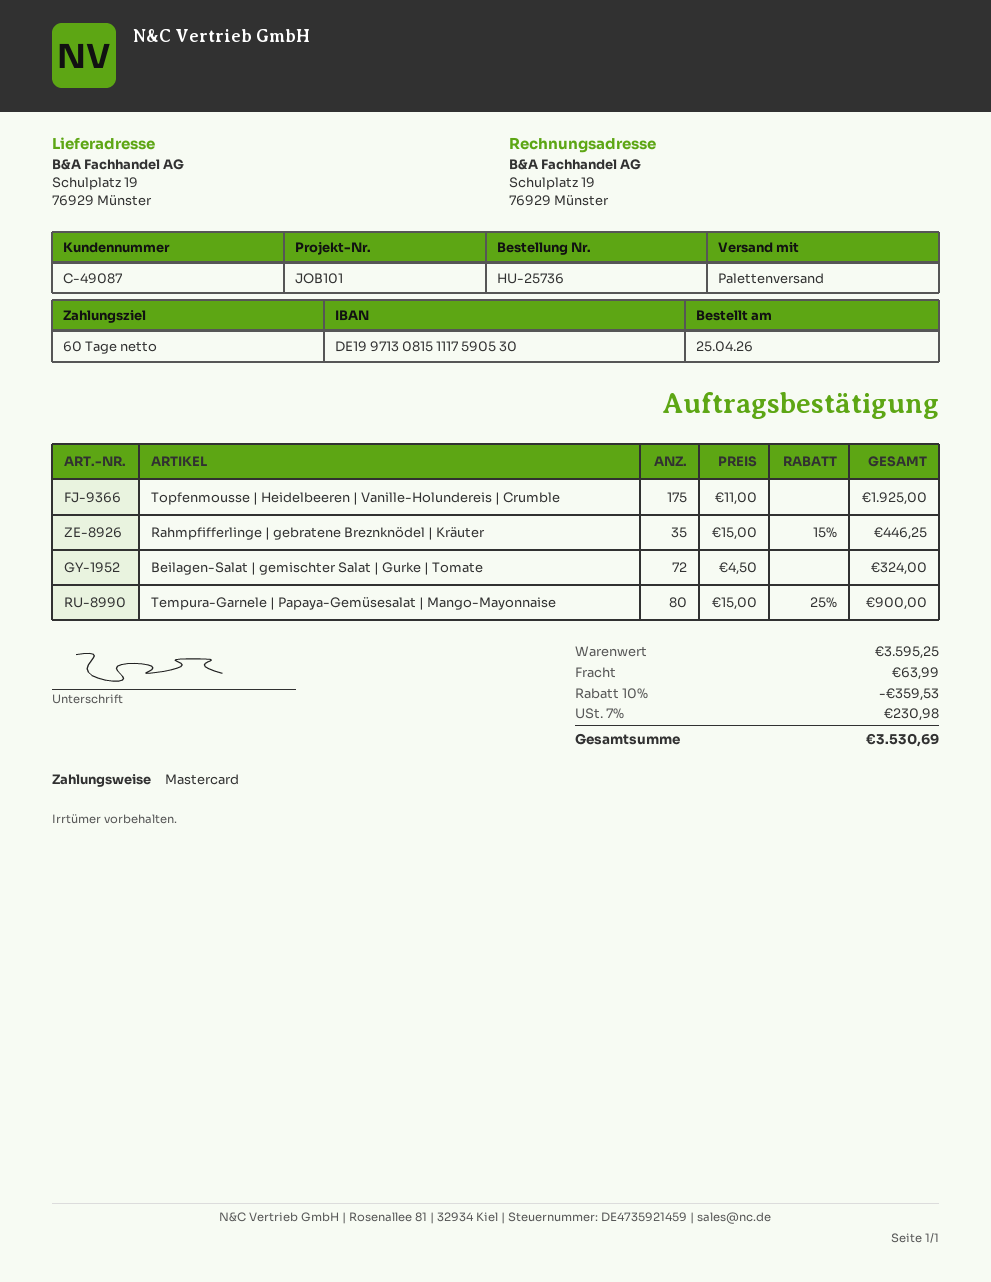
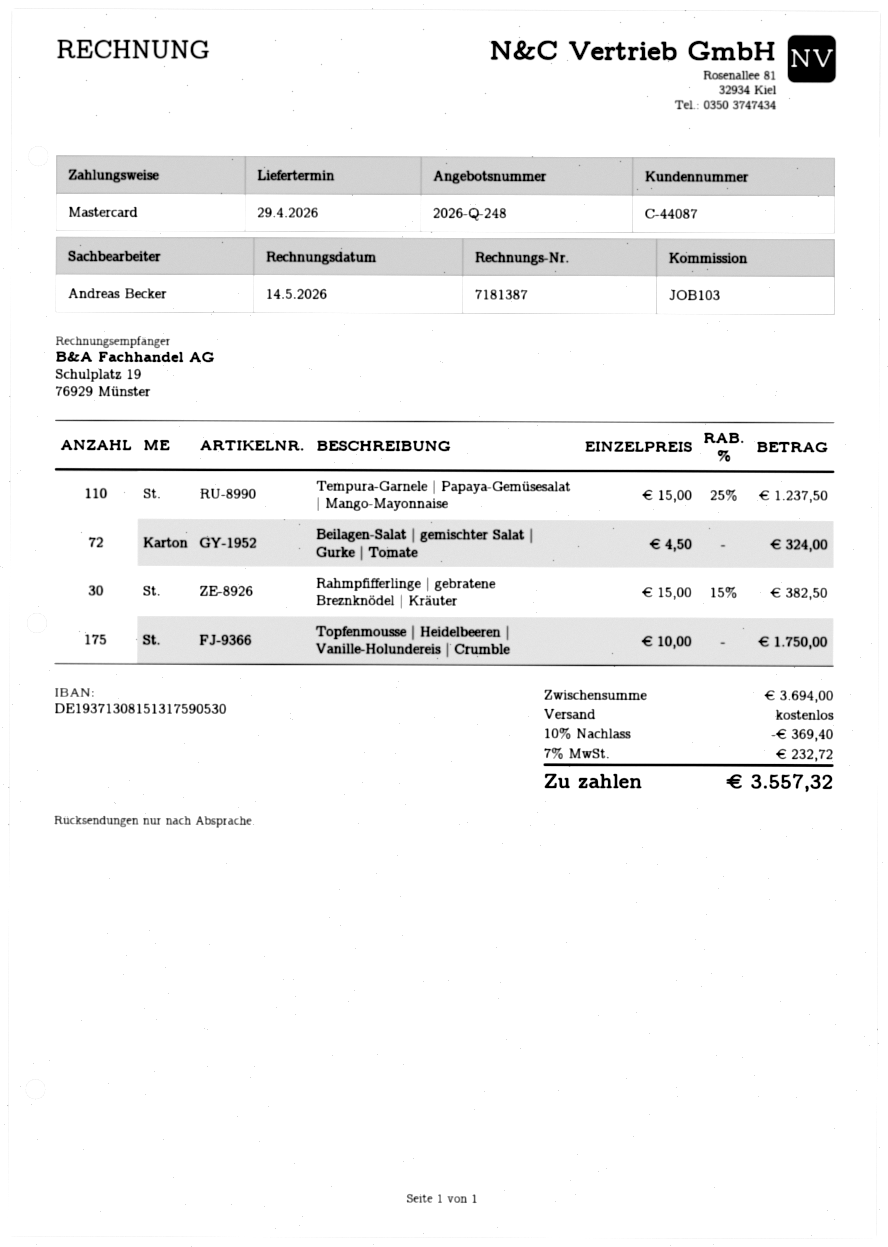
customer number: C-49087 -> C-44087
reference: JOB101 -> JOB103
bank account: DE19971308151117590530 -> DE19371308151317590530
Topfenmousse | Heidelbeeren | Vanille-Holundereis | Crumble: 175 x 11.00 = 1925.00 -> 175 x 10.00 = 1750.00
Rahmpfifferlinge | gebratene Breznknödel | Kräuter: 35 x 15.00 - 15% = 446.25 -> 30 x 15.00 - 15% = 382.50
Tempura-Garnele | Papaya-Gemüsesalat | Mango-Mayonnaise: 80 x 15.00 - 25% = 900.00 -> 110 x 15.00 - 25% = 1237.50
subtotal: 3595.25 -> 3694.00
discount: 10% = 359.53 -> 10% = 369.40
shipping: 63.99 -> 0.00
tax: 7% = 230.98 -> 7% = 232.72
total: 3530.69 -> 3557.32

